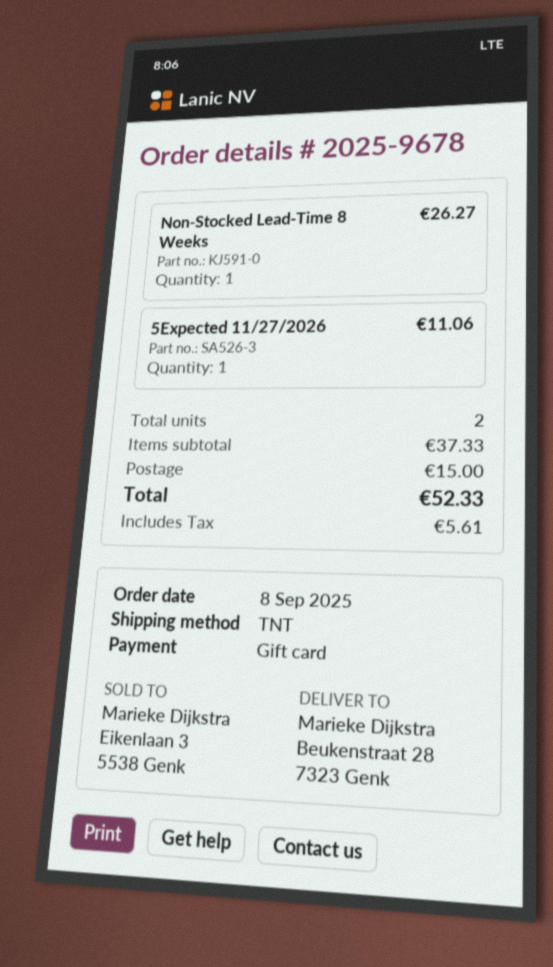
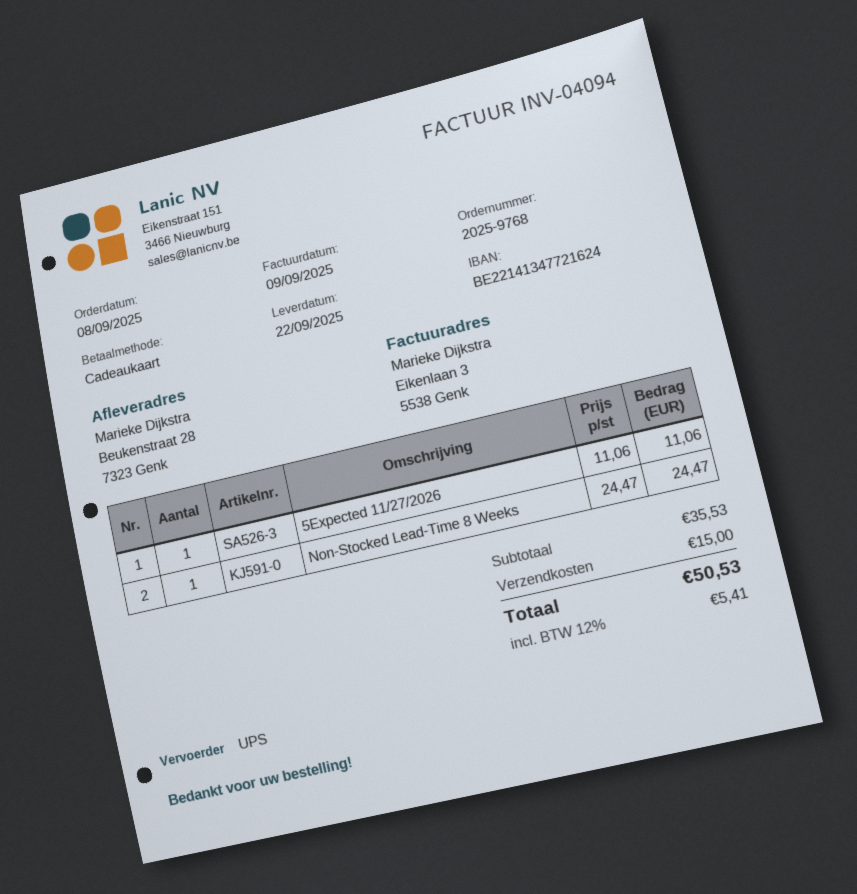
order number: 2025-9678 -> 2025-9768
shipping method: TNT -> UPS
Non-Stocked Lead-Time 8 Weeks: 1 for 26.27 -> 1 for 24.47
subtotal: 37.33 -> 35.53
tax: 5.61 -> 5.41
total: 52.33 -> 50.53

